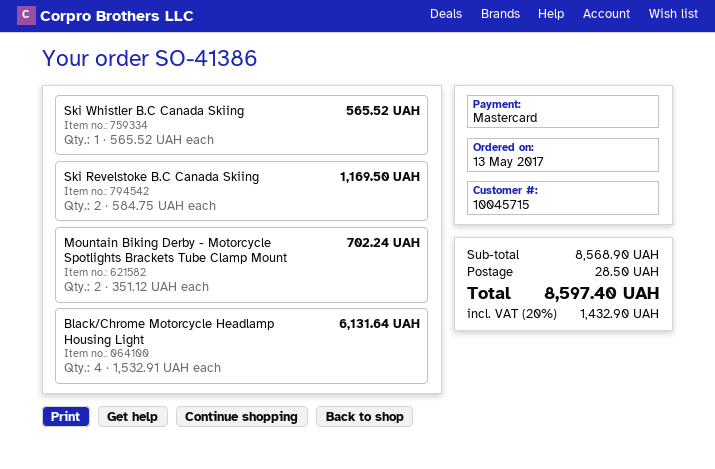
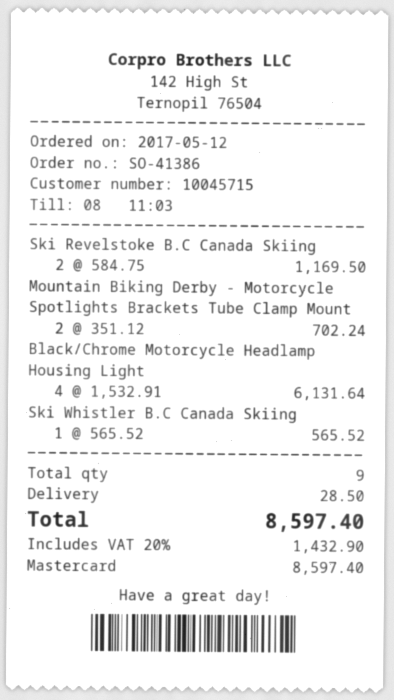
order date: 2017-05-13 -> 2017-05-12

